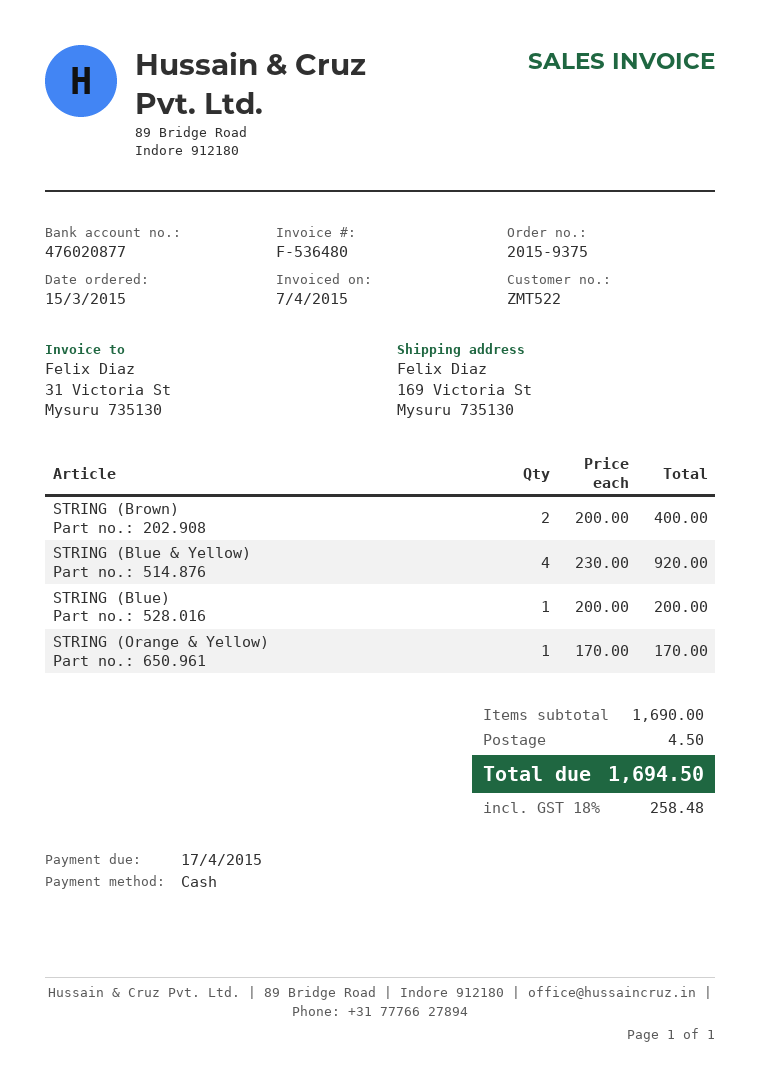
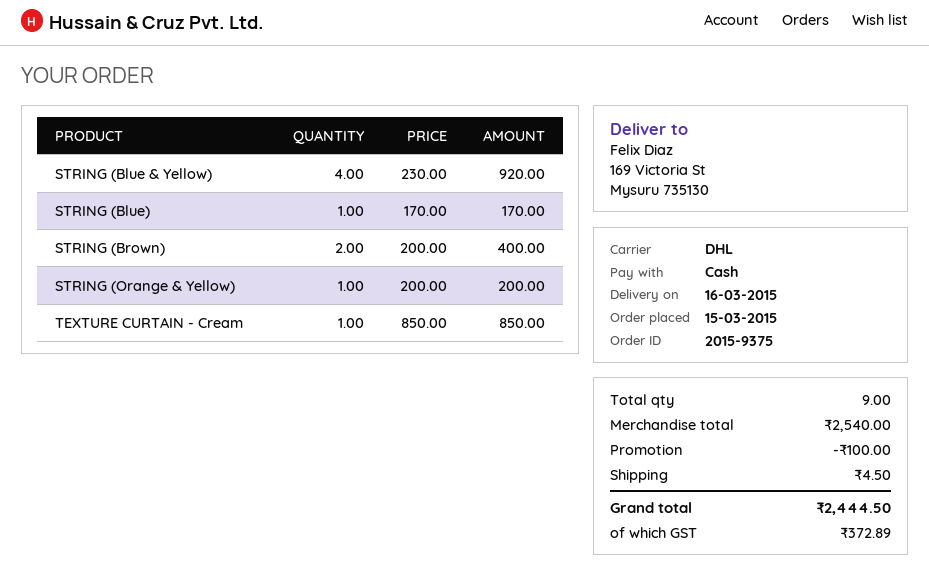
STRING (Blue): 1 x 200.00 = 200.00 -> 1 x 170.00 = 170.00
STRING (Orange & Yellow): 1 x 170.00 = 170.00 -> 1 x 200.00 = 200.00
TEXTURE CURTAIN - Cream: none -> 1 x 850.00 = 850.00
subtotal: 1690.00 -> 2540.00
discount: none -> 100.00
tax: 258.48 -> 372.89
total: 1694.50 -> 2444.50

